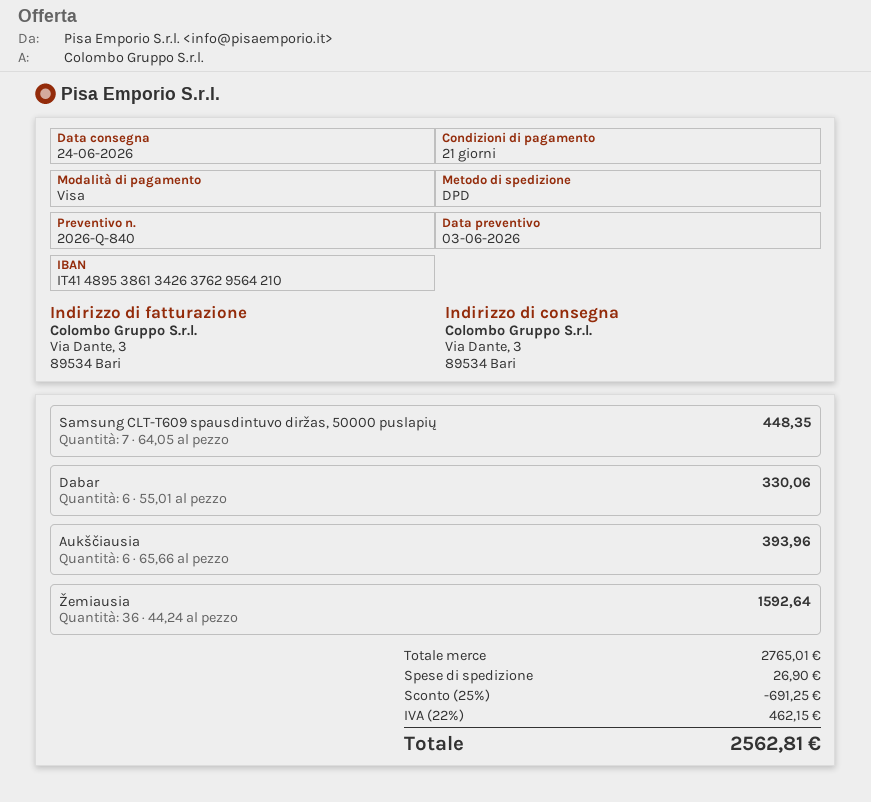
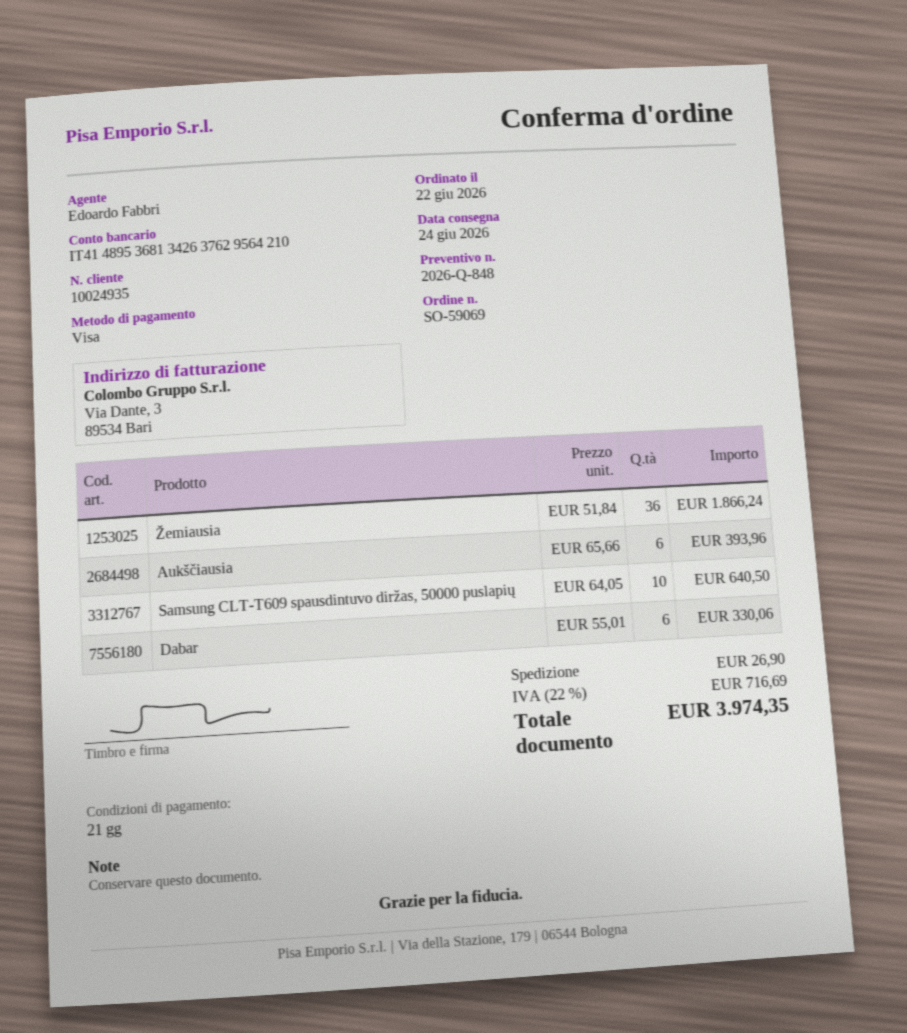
quote number: 2026-Q-840 -> 2026-Q-848
bank account: IT4148953861342637629564210 -> IT4148953681342637629564210
Samsung CLT-T609 spausdintuvo diržas, 50000 puslapių: 7 x 64.05 = 448.35 -> 10 x 64.05 = 640.50
Žemiausia: 36 x 44.24 = 1592.64 -> 36 x 51.84 = 1866.24
discount: 25% = 691.25 -> none
tax: 22% = 462.15 -> 22% = 716.69
total: 2562.81 -> 3974.35

